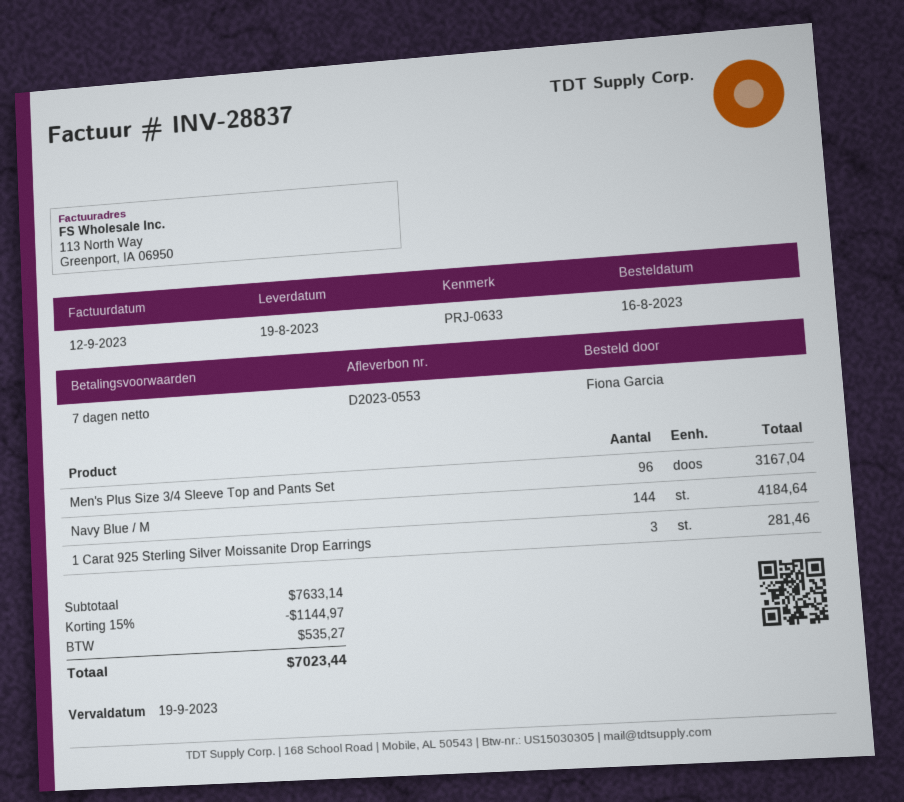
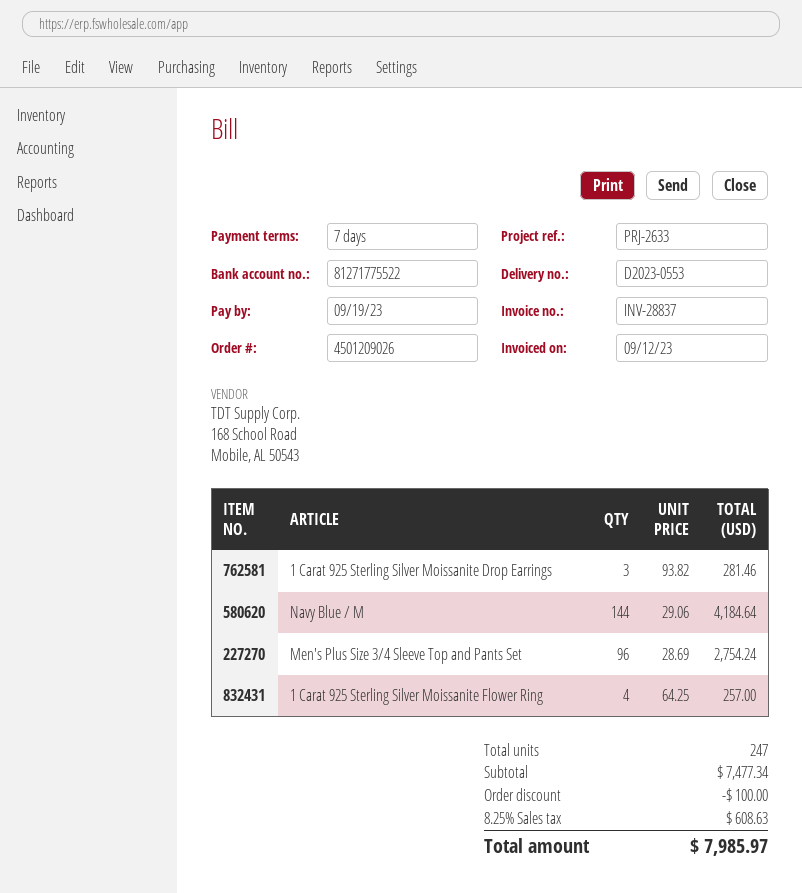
reference: PRJ-0633 -> PRJ-2633
Men's Plus Size 3/4 Sleeve Top and Pants Set: 96 for 3167.04 -> 96 for 2754.24
1 Carat 925 Sterling Silver Moissanite Flower Ring: none -> 4 for 257.00
subtotal: 7633.14 -> 7477.34
discount: 1144.97 -> 100.00
tax: 535.27 -> 608.63
total: 7023.44 -> 7985.97

